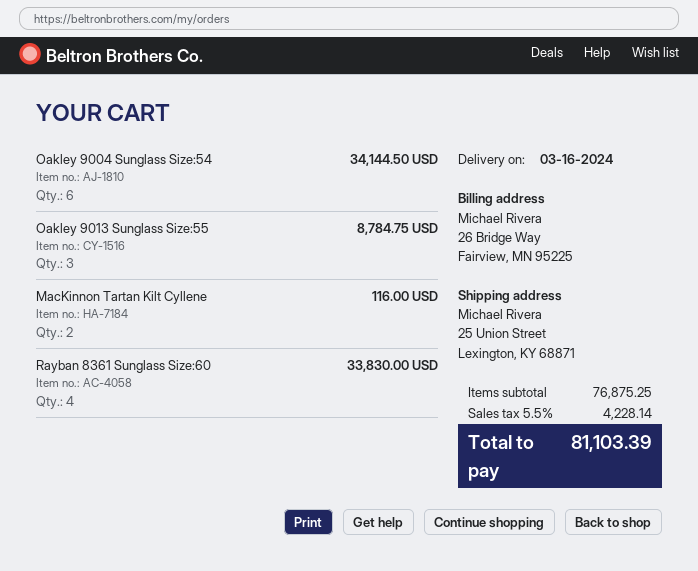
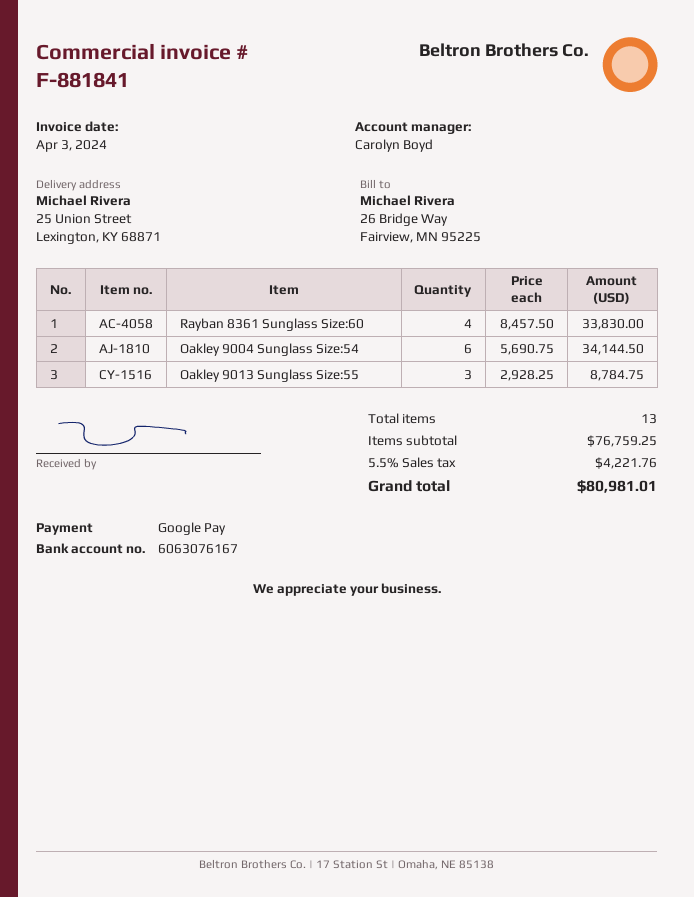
MacKinnon Tartan Kilt Cyllene: 2 for 116.00 -> none
subtotal: 76875.25 -> 76759.25
tax: 5.5% = 4228.14 -> 5.5% = 4221.76
total: 81103.39 -> 80981.01

